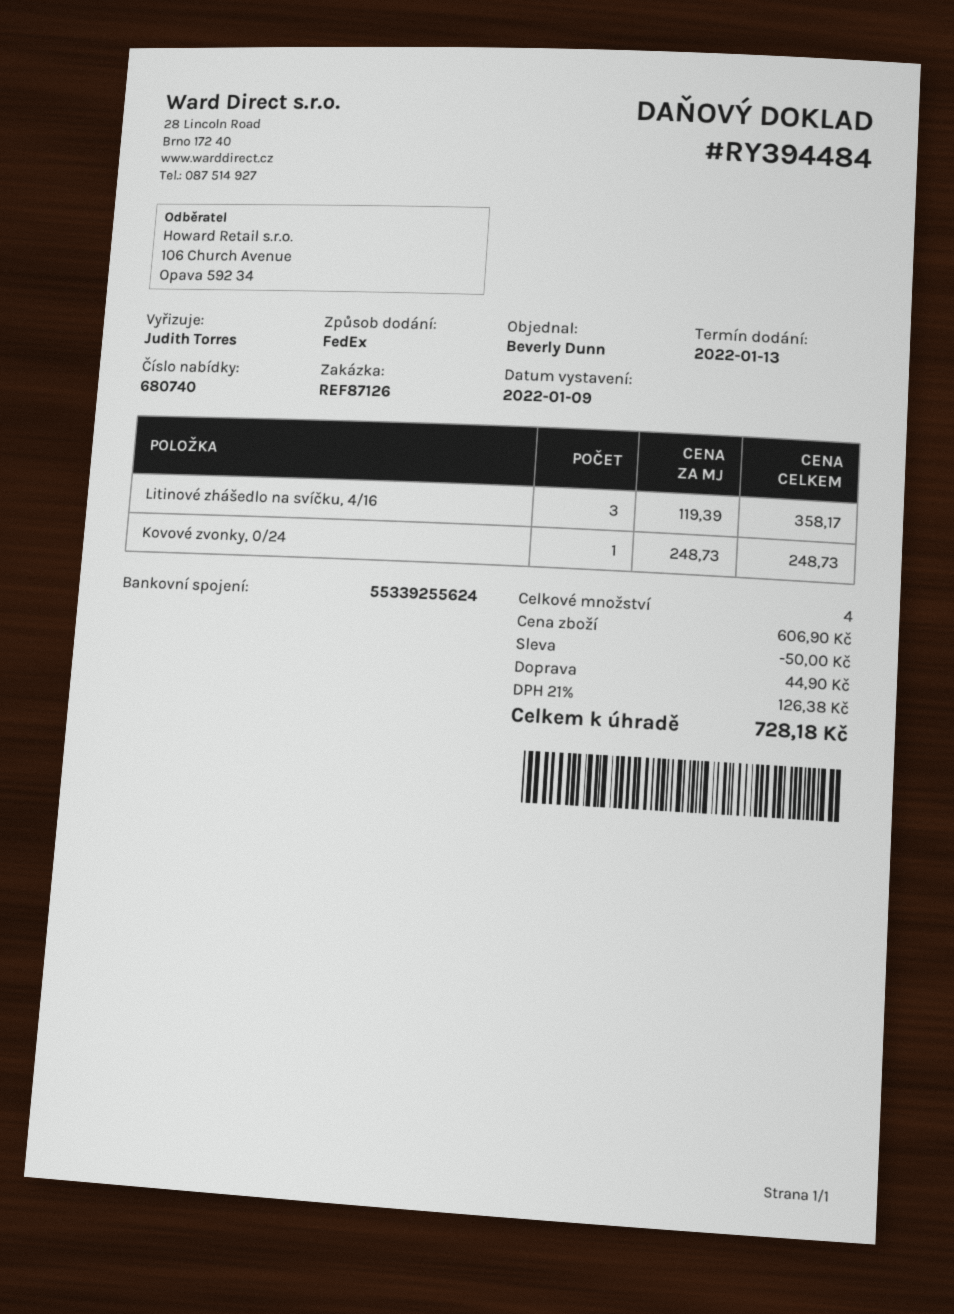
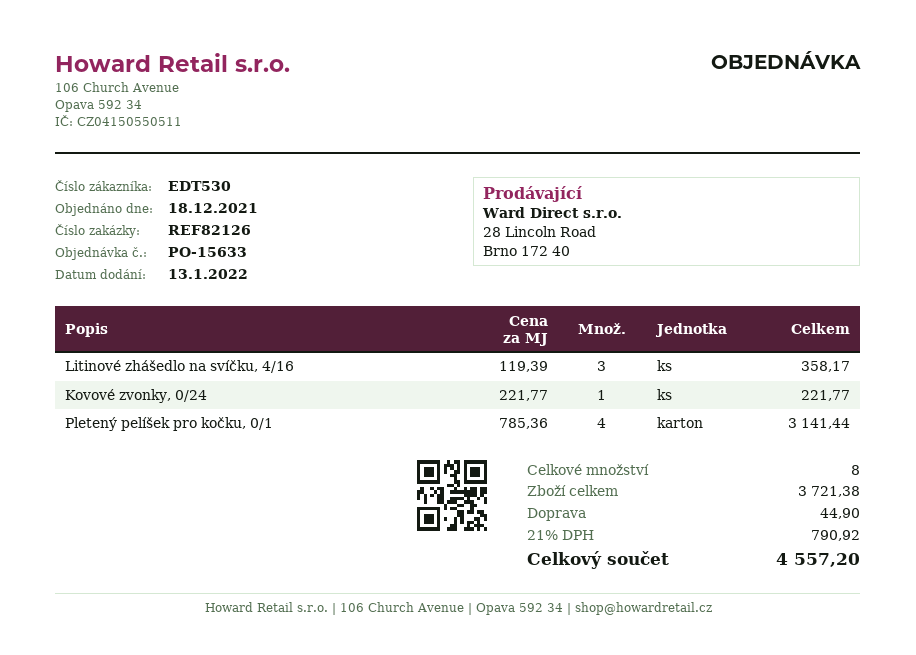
reference: REF87126 -> REF82126
Kovové zvonky, 0/24: 1 x 248.73 = 248.73 -> 1 x 221.77 = 221.77
Pletený pelíšek pro kočku, 0/1: none -> 4 x 785.36 = 3141.44
total quantity: 4 -> 8
subtotal: 606.90 -> 3721.38
discount: 50.00 -> none
tax: 21% = 126.38 -> 21% = 790.92
total: 728.18 -> 4557.20

